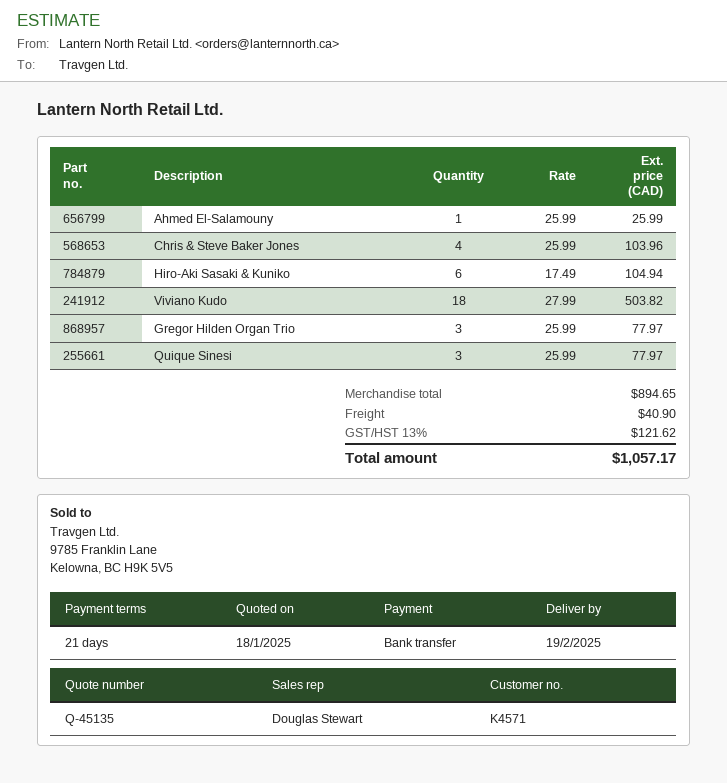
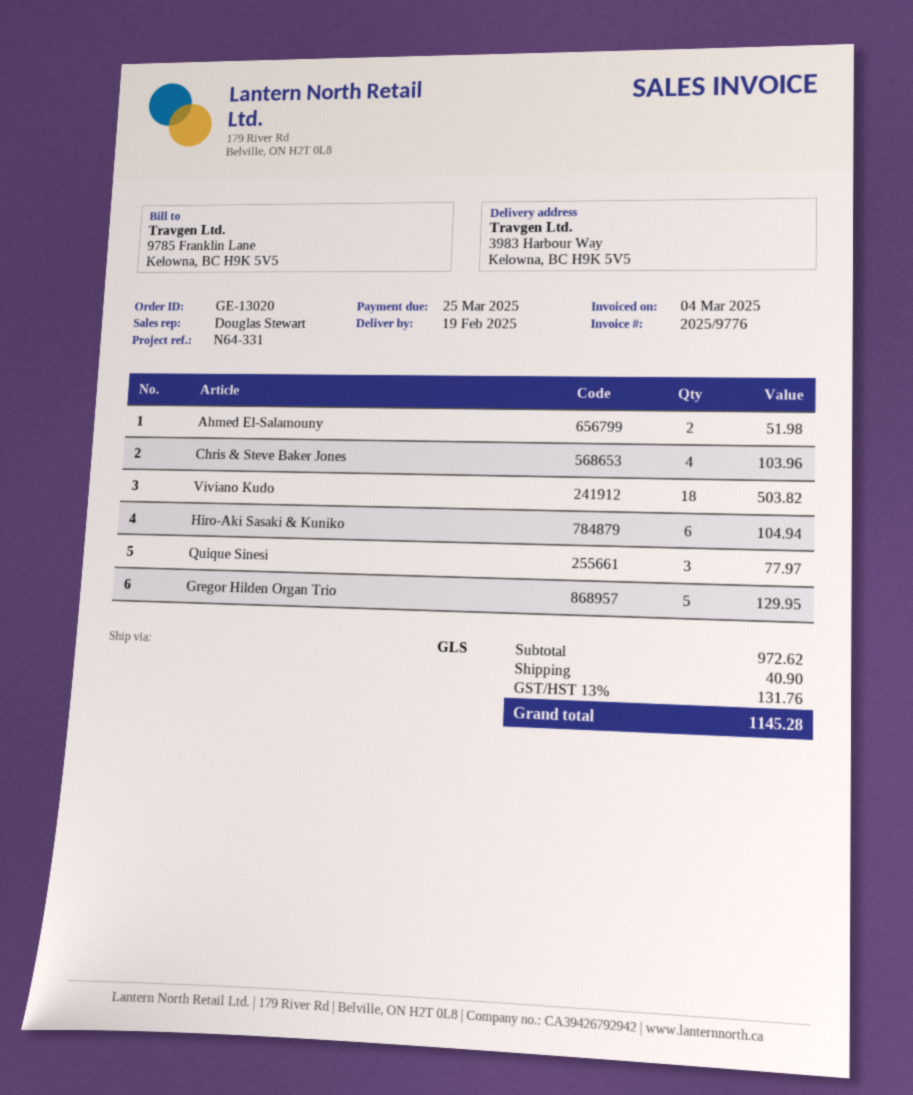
Ahmed El-Salamouny: 1 for 25.99 -> 2 for 51.98
Gregor Hilden Organ Trio: 3 for 77.97 -> 5 for 129.95
subtotal: 894.65 -> 972.62
tax: 13% = 121.62 -> 13% = 131.76
total: 1057.17 -> 1145.28

